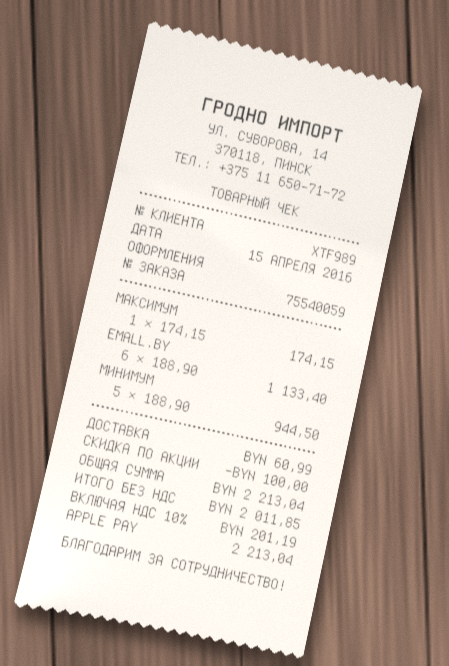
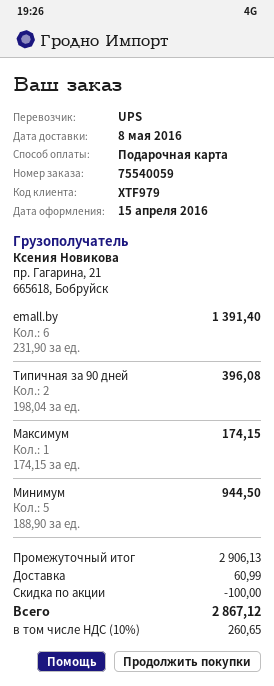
customer number: XTF989 -> XTF979
payment method: Apple Pay -> gift card
EMALL.BY: 6 x 188.90 = 1133.40 -> 6 x 231.90 = 1391.40
Типичная за 90 дней: none -> 2 x 198.04 = 396.08
tax: 10% = 201.19 -> 10% = 260.65
total: 2213.04 -> 2867.12

